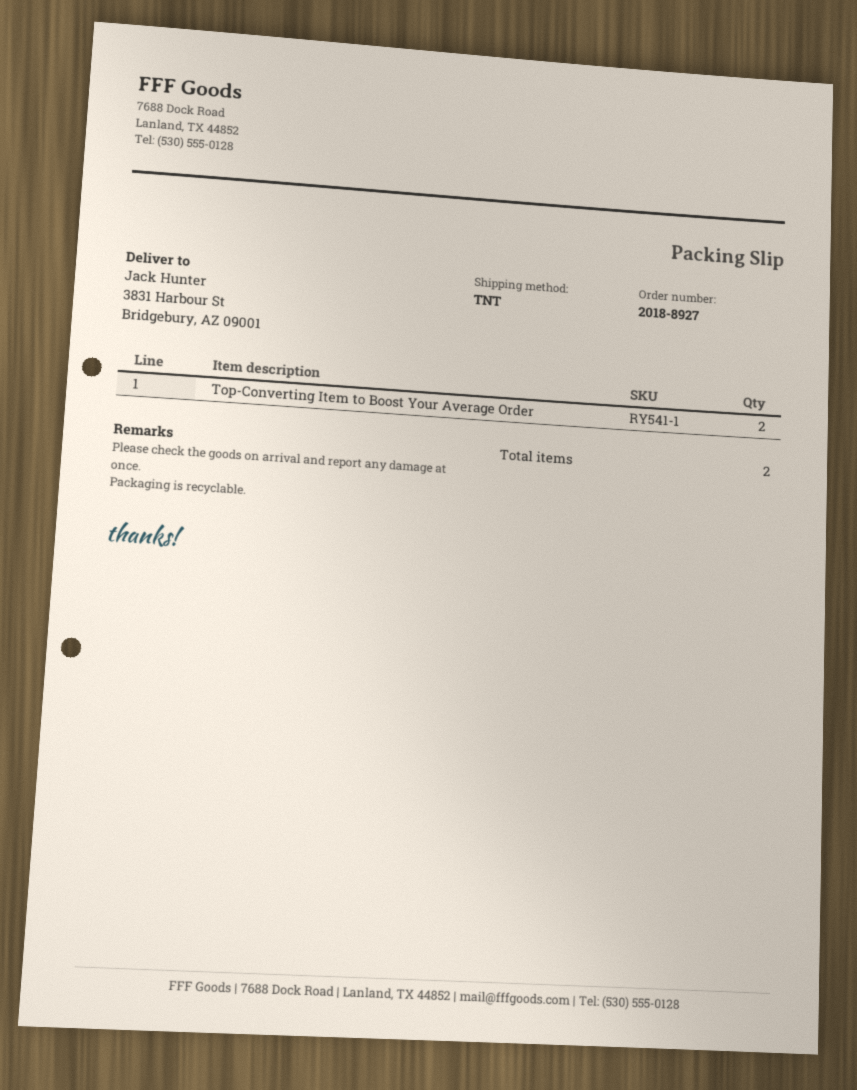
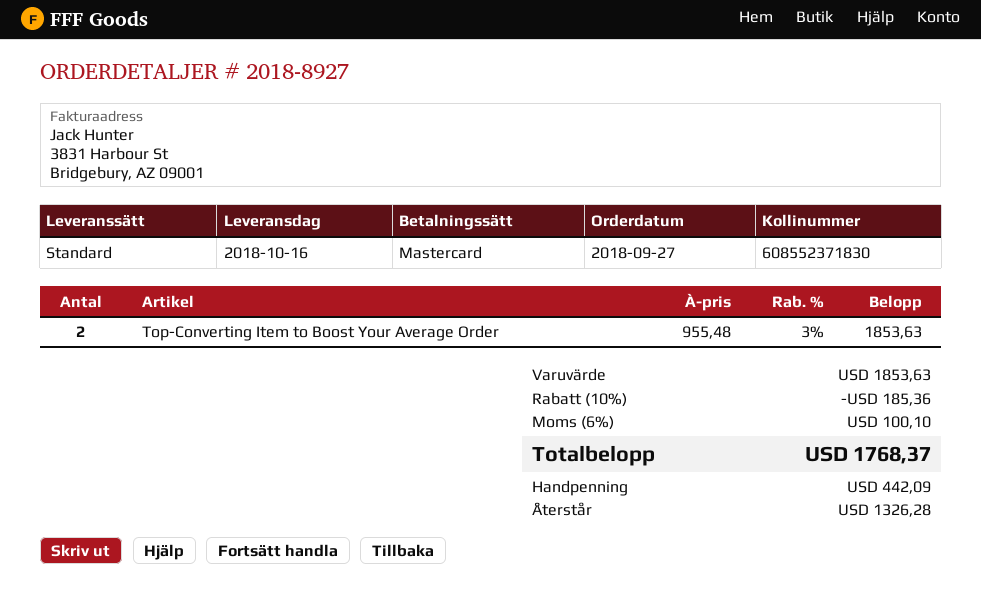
shipping method: TNT -> standard

